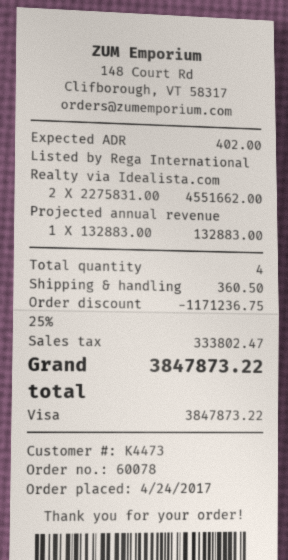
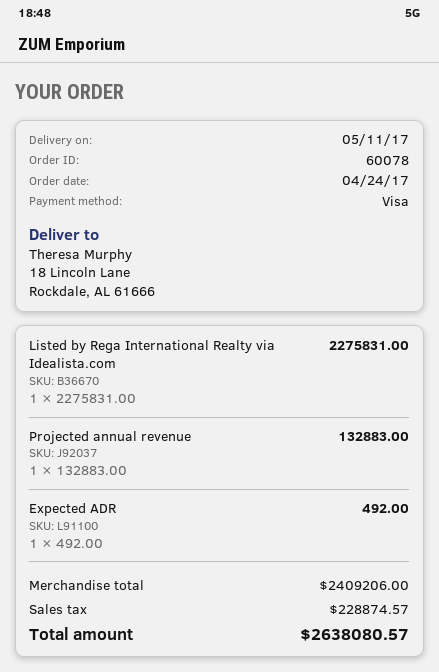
Expected ADR: 1 x 402.00 = 402.00 -> 1 x 492.00 = 492.00
Listed by Rega International Realty via Idealista.com: 2 x 2275831.00 = 4551662.00 -> 1 x 2275831.00 = 2275831.00
discount: 25% = 1171236.75 -> none
shipping: 360.50 -> none
tax: 333802.47 -> 228874.57
total: 3847873.22 -> 2638080.57

